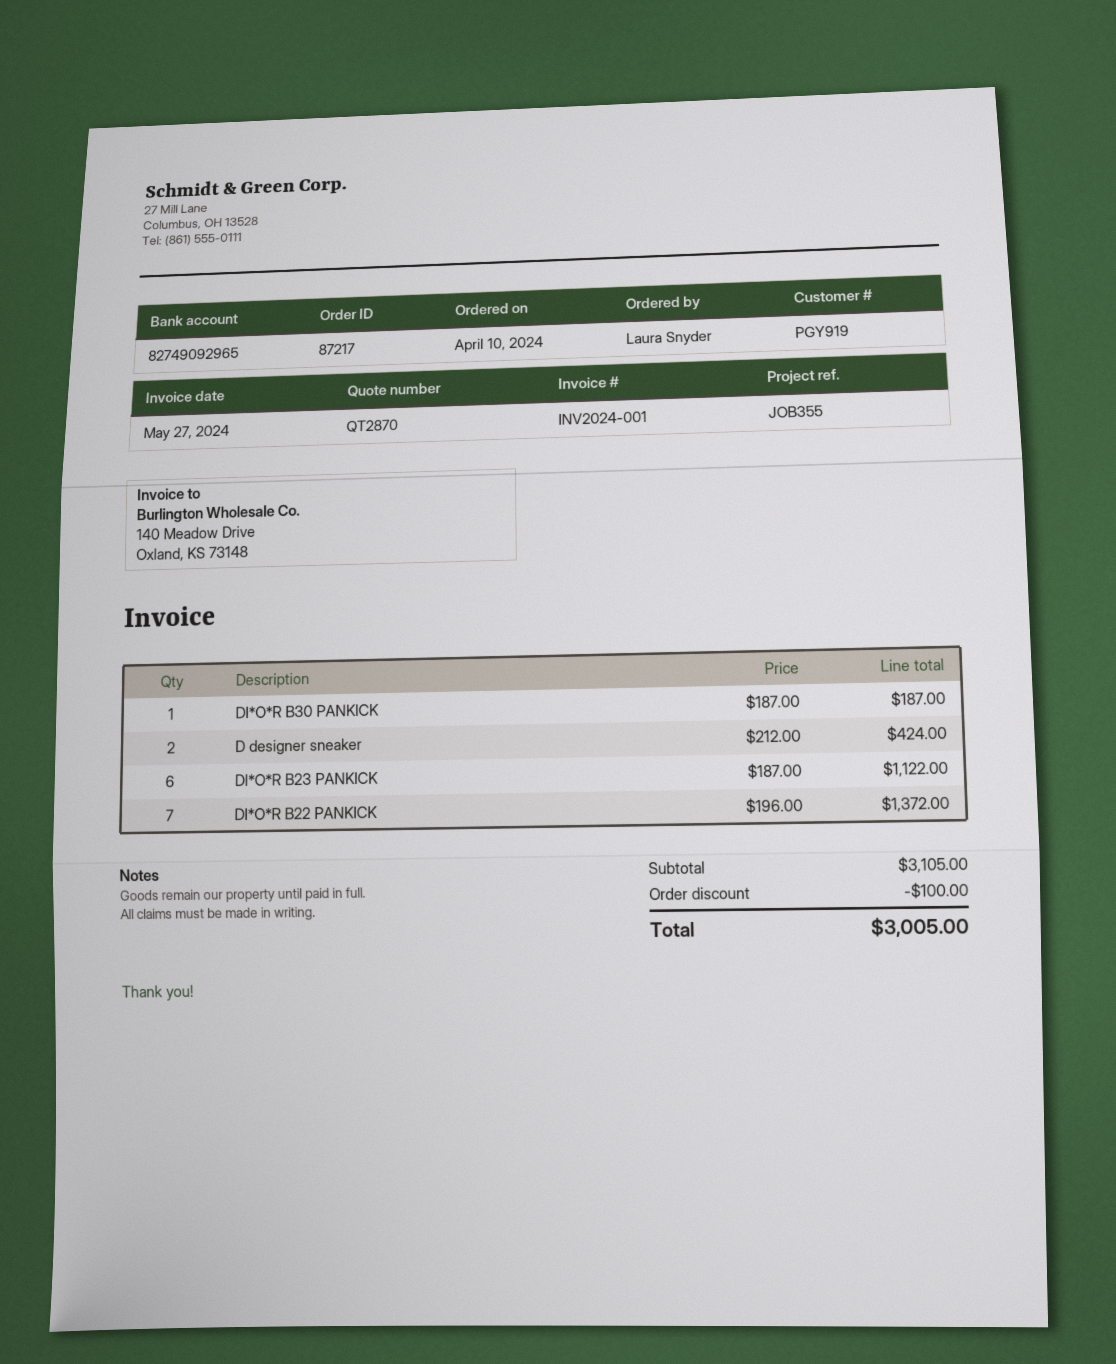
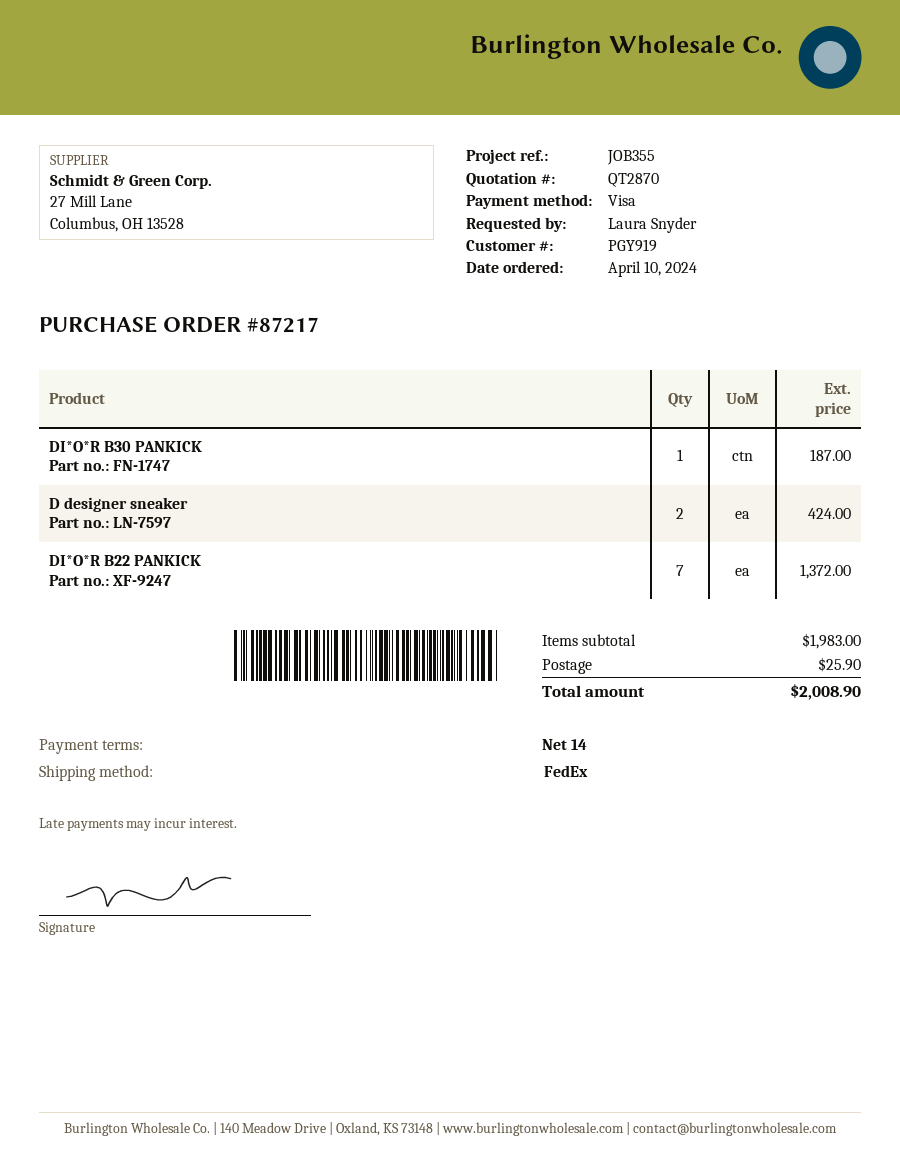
DI*O*R B23 PANKICK: 6 for 1122.00 -> none
subtotal: 3105.00 -> 1983.00
discount: 100.00 -> none
shipping: none -> 25.90
total: 3005.00 -> 2008.90

